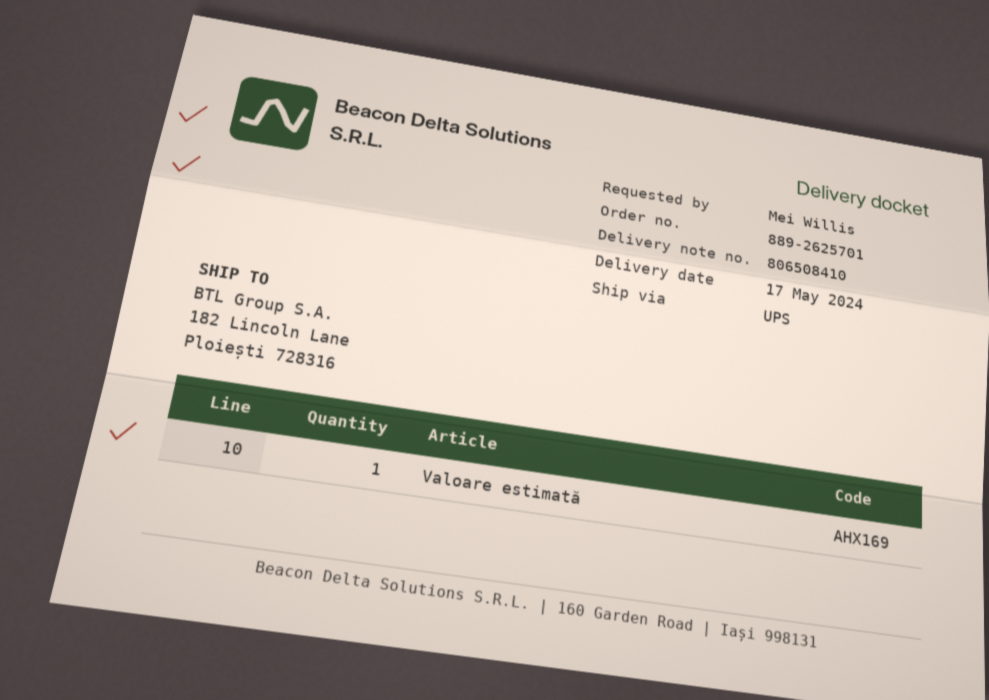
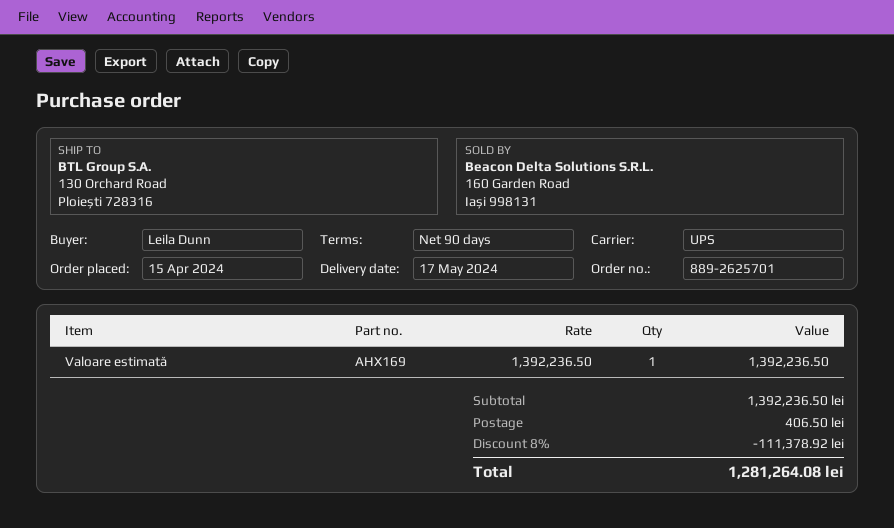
ordered by: Mei Willis -> Leila Dunn
ship to: 182 Lincoln Lane, Ploiești 728316 -> 130 Orchard Road, Ploiești 728316

